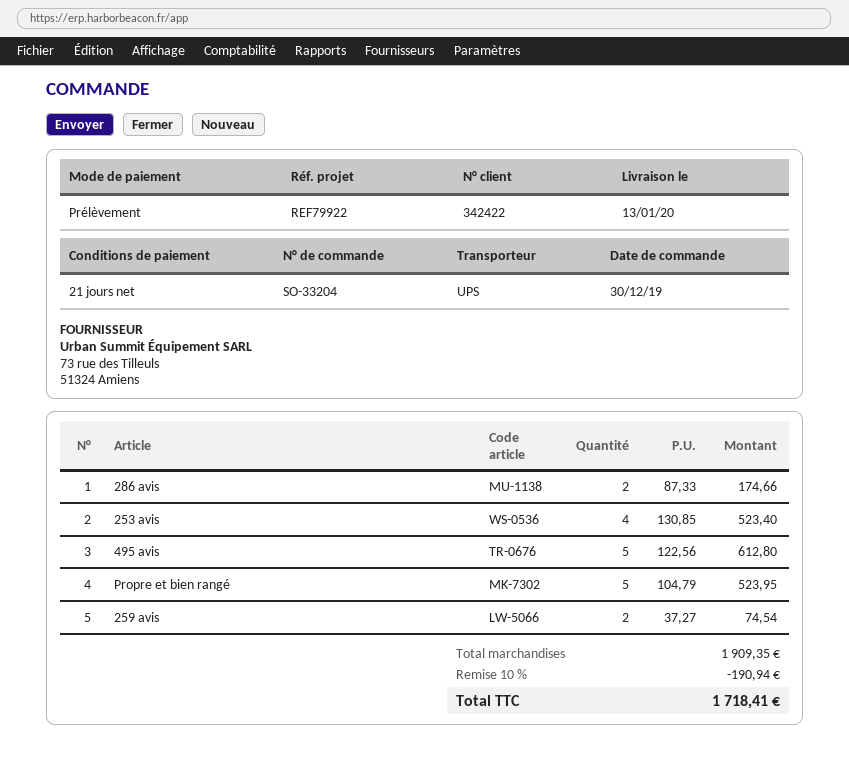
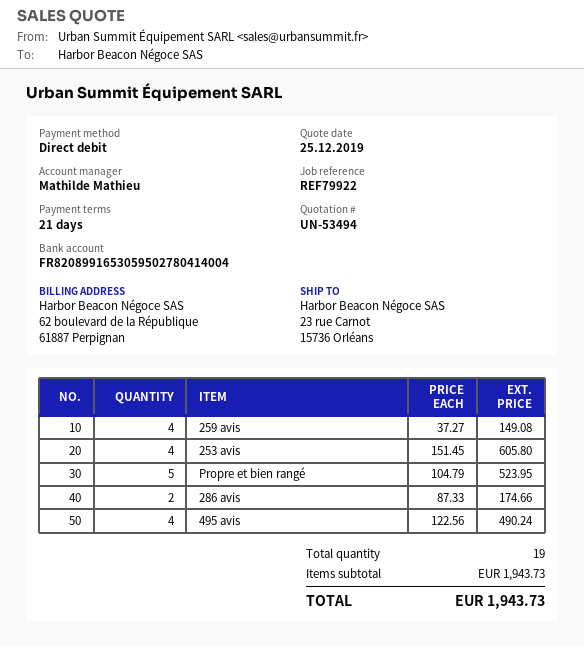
253 avis: 4 x 130.85 = 523.40 -> 4 x 151.45 = 605.80
495 avis: 5 x 122.56 = 612.80 -> 4 x 122.56 = 490.24
259 avis: 2 x 37.27 = 74.54 -> 4 x 37.27 = 149.08
subtotal: 1909.35 -> 1943.73
discount: 10% = 190.94 -> none
total: 1718.41 -> 1943.73

